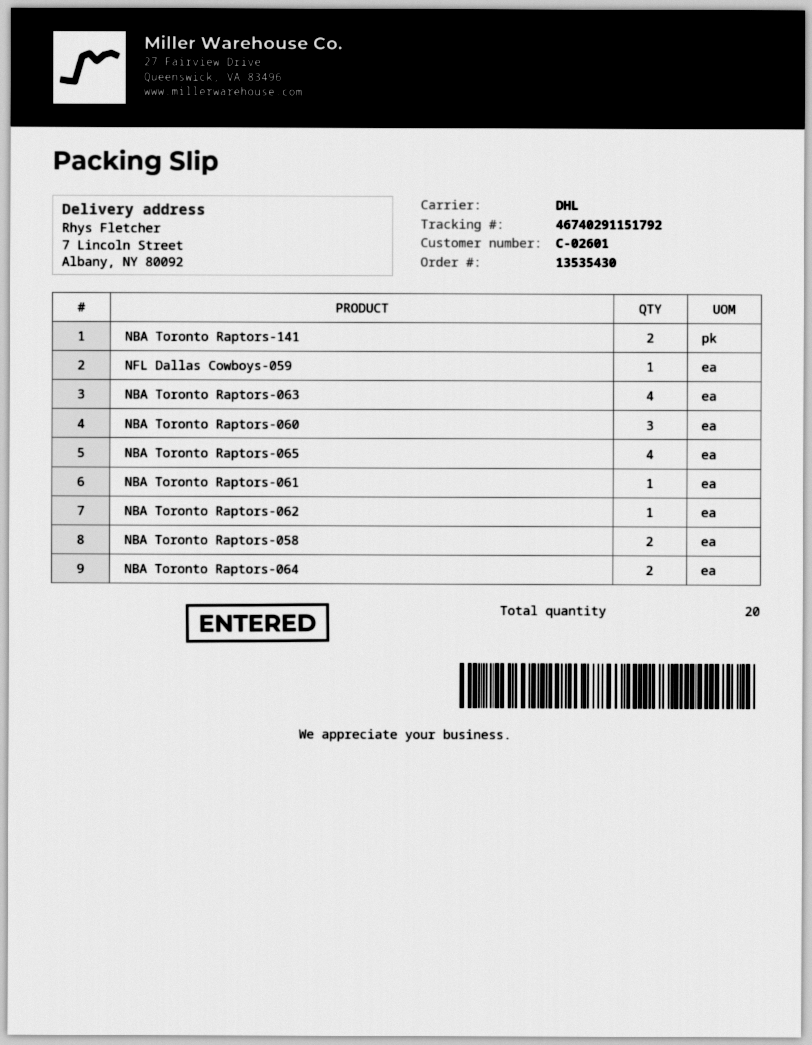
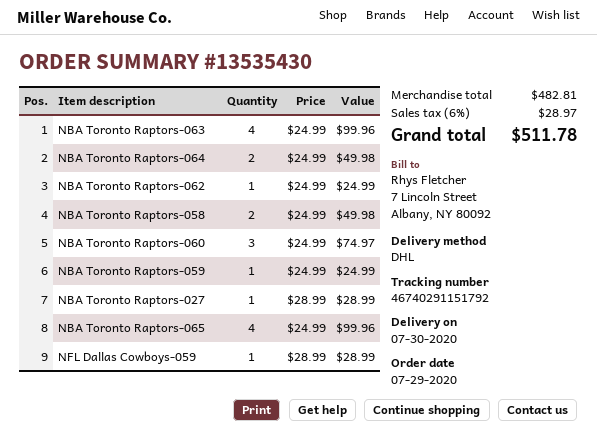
NBA Toronto Raptors-141: 2 -> none
NBA Toronto Raptors-061: 1 -> none
NBA Toronto Raptors-059: none -> 1
NBA Toronto Raptors-027: none -> 1

